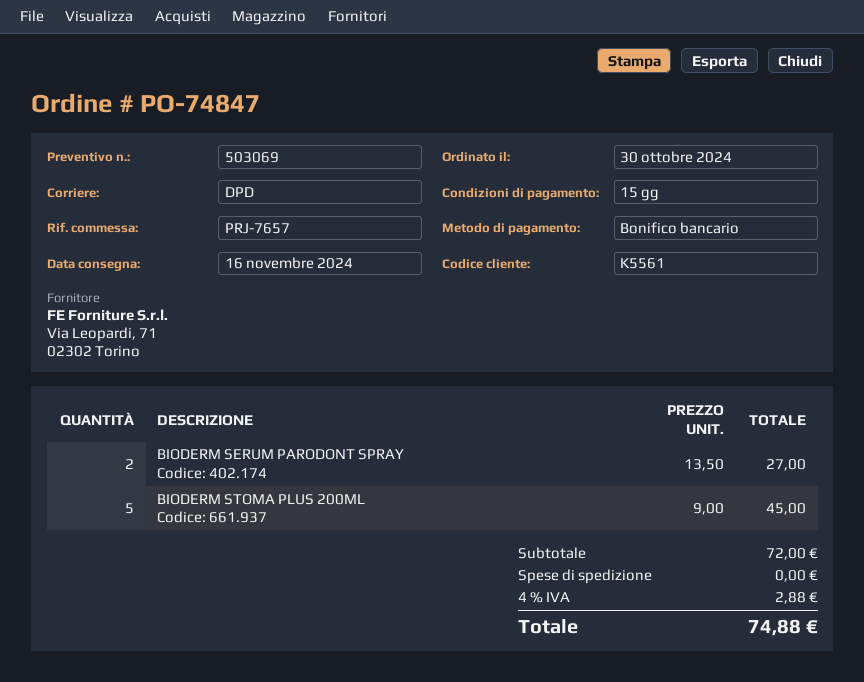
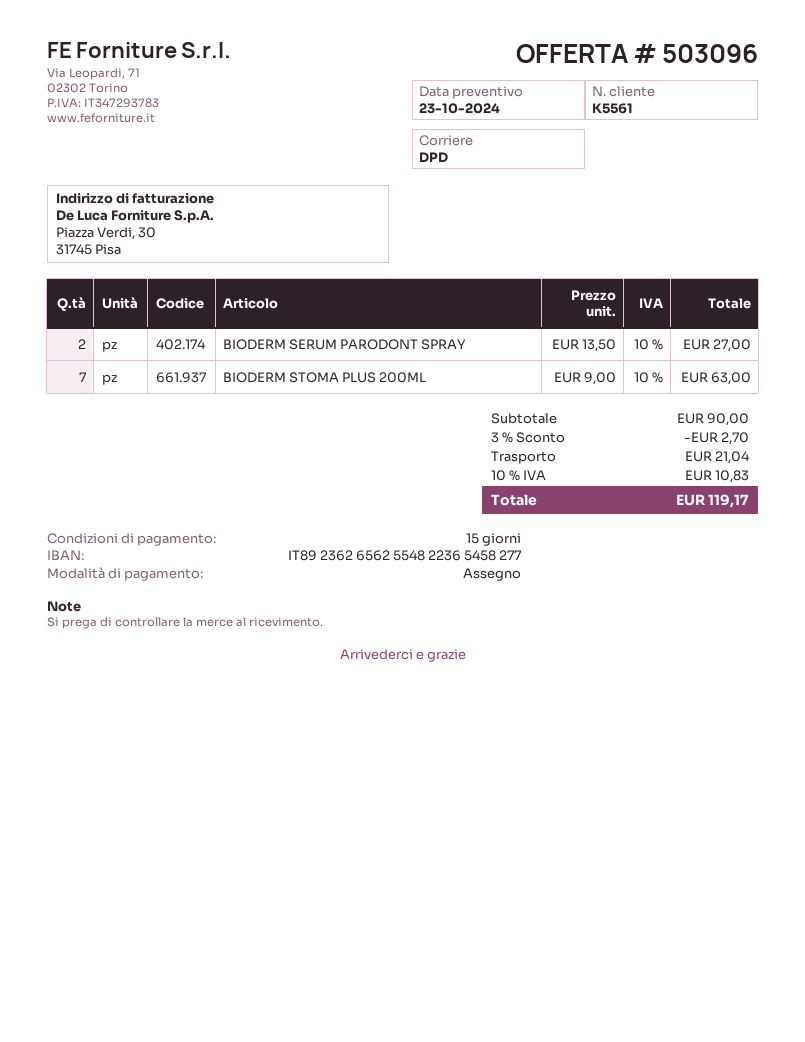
quote number: 503069 -> 503096
payment method: bank transfer -> cheque
BIODERM STOMA PLUS 200ML: 5 x 9.00 = 45.00 -> 7 x 9.00 = 63.00
subtotal: 72.00 -> 90.00
discount: none -> 3% = 2.70
shipping: 0.00 -> 21.04
tax: 4% = 2.88 -> 10% = 10.83
total: 74.88 -> 119.17

